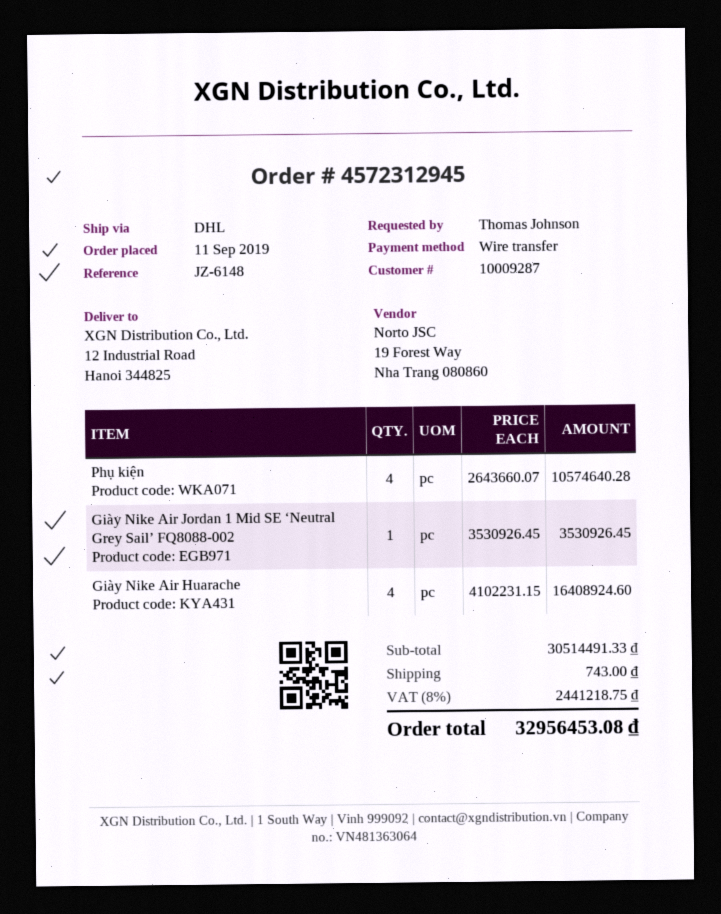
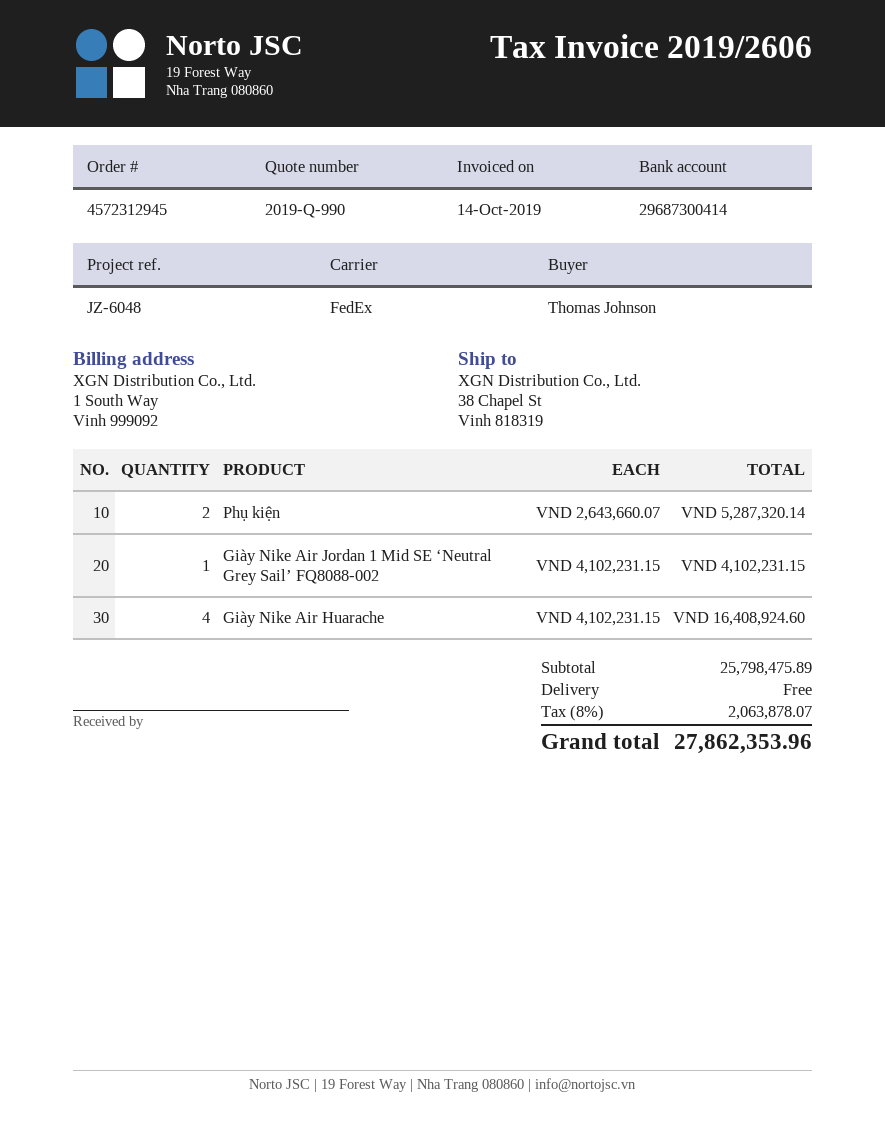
reference: JZ-6148 -> JZ-6048
shipping method: DHL -> FedEx
ship to: 12 Industrial Road, Hanoi 344825 -> 38 Chapel St, Vinh 818319
Phụ kiện: 4 x 2643660.07 = 10574640.28 -> 2 x 2643660.07 = 5287320.14
Giày Nike Air Jordan 1 Mid SE ‘Neutral Grey Sail’ FQ8088-002: 1 x 3530926.45 = 3530926.45 -> 1 x 4102231.15 = 4102231.15
subtotal: 30514491.33 -> 25798475.89
shipping: 743.00 -> 0.00
tax: 8% = 2441218.75 -> 8% = 2063878.07
total: 32956453.08 -> 27862353.96

